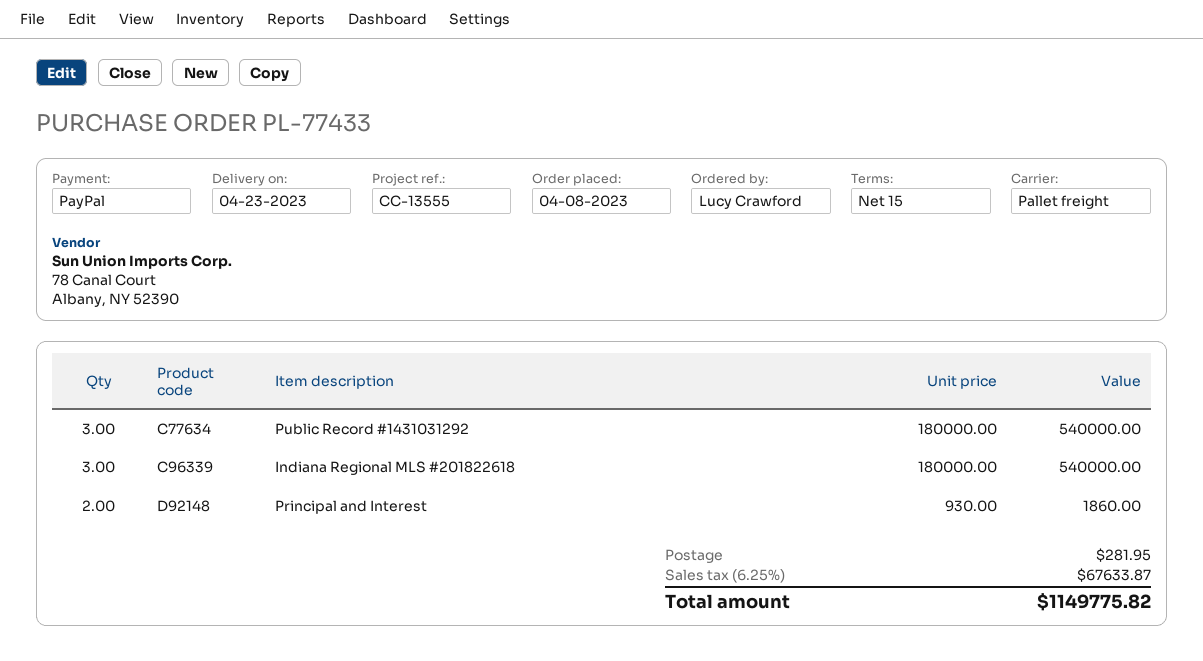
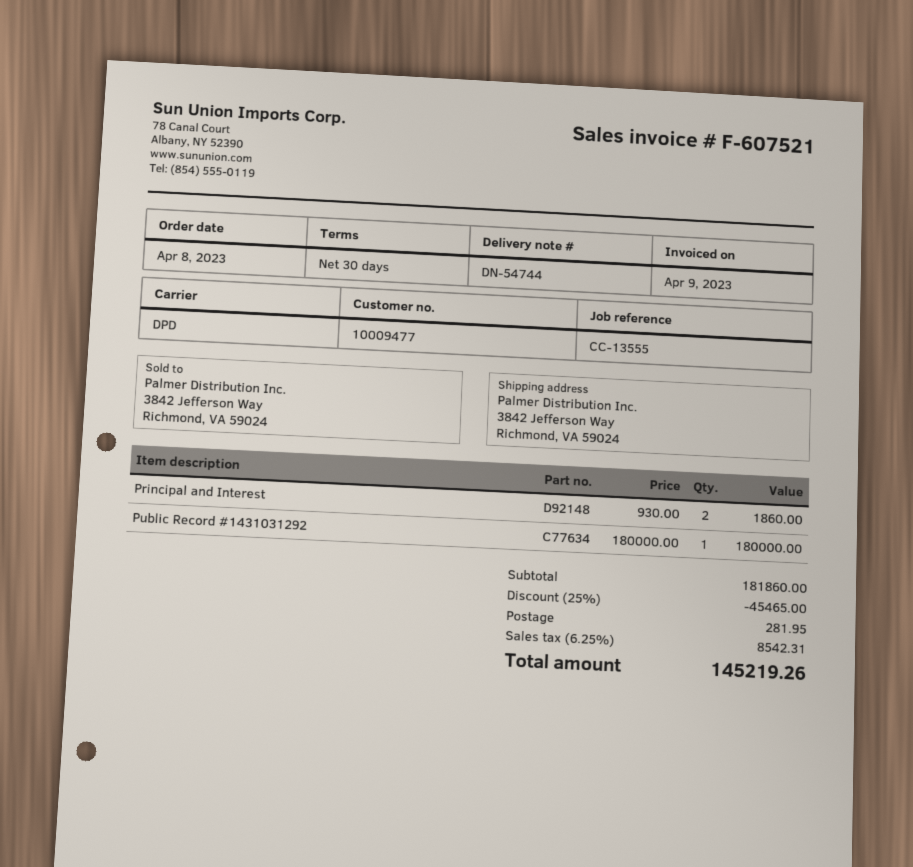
payment terms: 15 days -> 30 days
shipping method: pallet freight -> DPD
Public Record #1431031292: 3 x 180000.00 = 540000.00 -> 1 x 180000.00 = 180000.00
Indiana Regional MLS #201822618: 3 x 180000.00 = 540000.00 -> none
discount: none -> 25% = 45465.00
tax: 6.25% = 67633.87 -> 6.25% = 8542.31
total: 1149775.82 -> 145219.26

